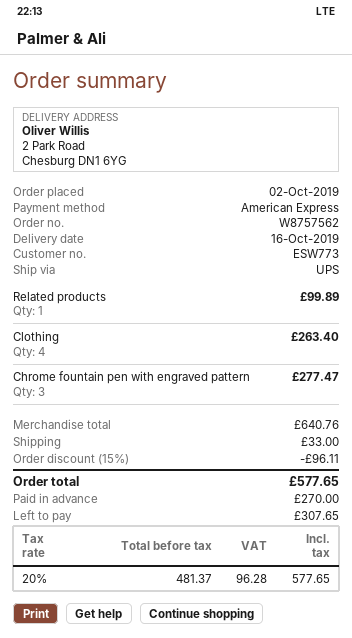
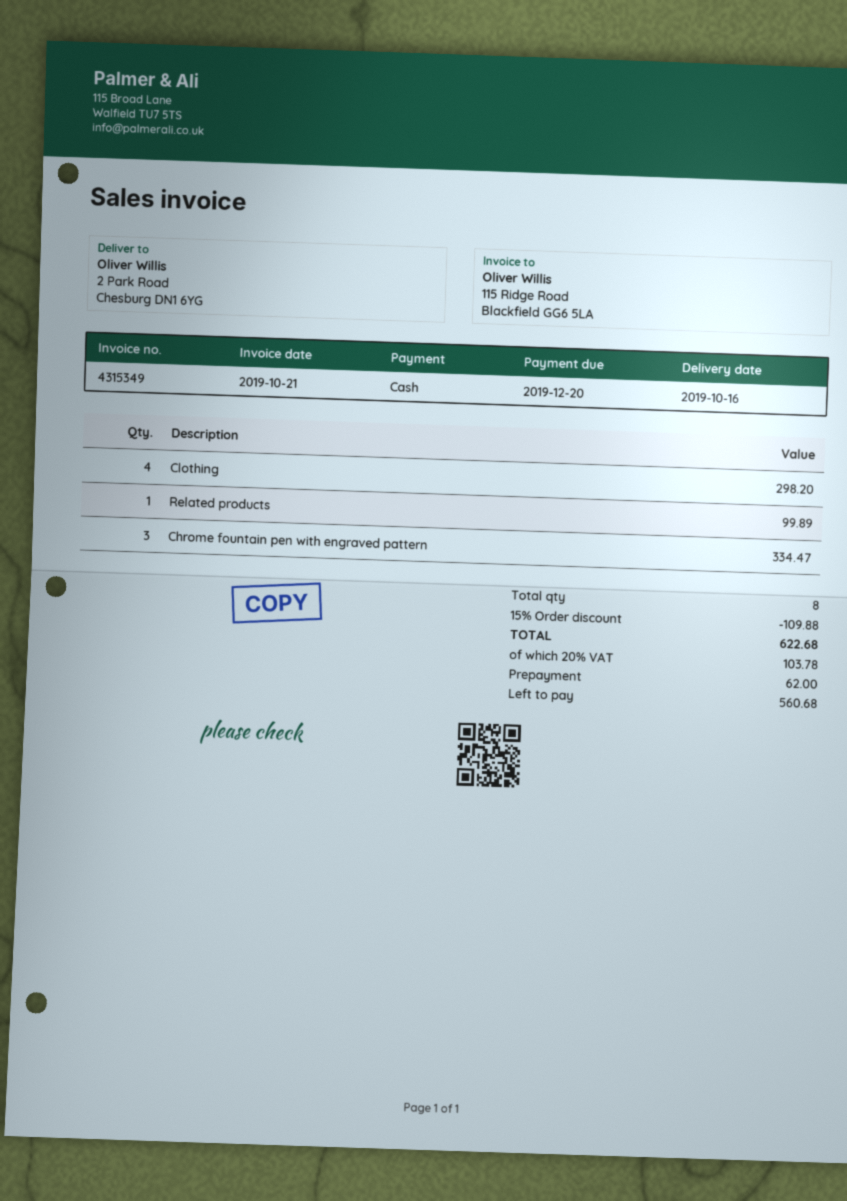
payment method: American Express -> cash
Clothing: 4 for 263.40 -> 4 for 298.20
Chrome fountain pen with engraved pattern: 3 for 277.47 -> 3 for 334.47
discount: 15% = 96.11 -> 15% = 109.88
shipping: 33.00 -> none
tax: 20% = 96.28 -> 20% = 103.78
total: 577.65 -> 622.68
deposit: 270.00 -> 62.00
balance: 307.65 -> 560.68

